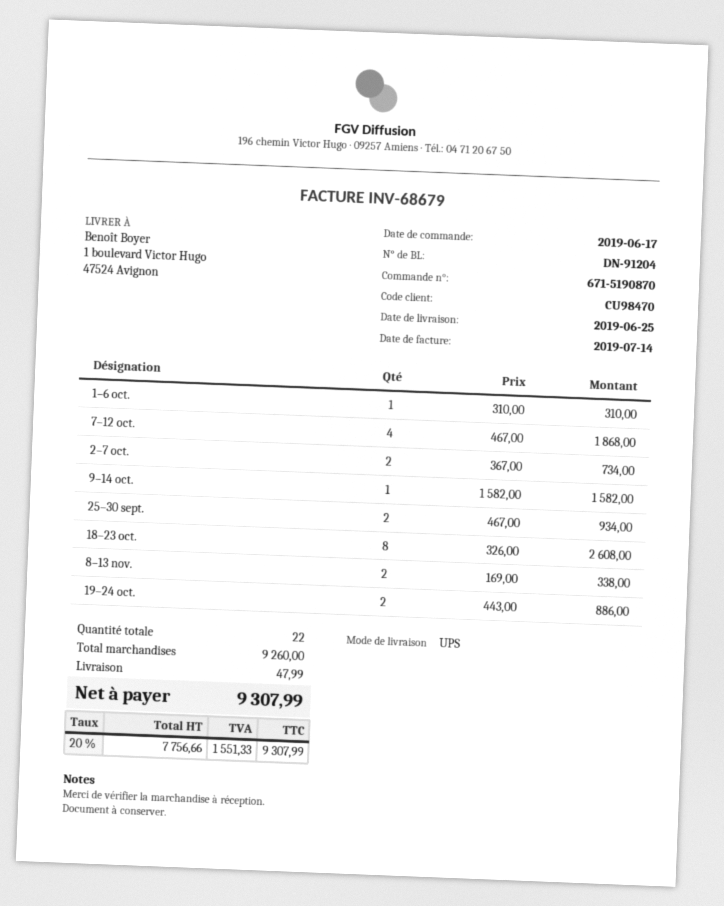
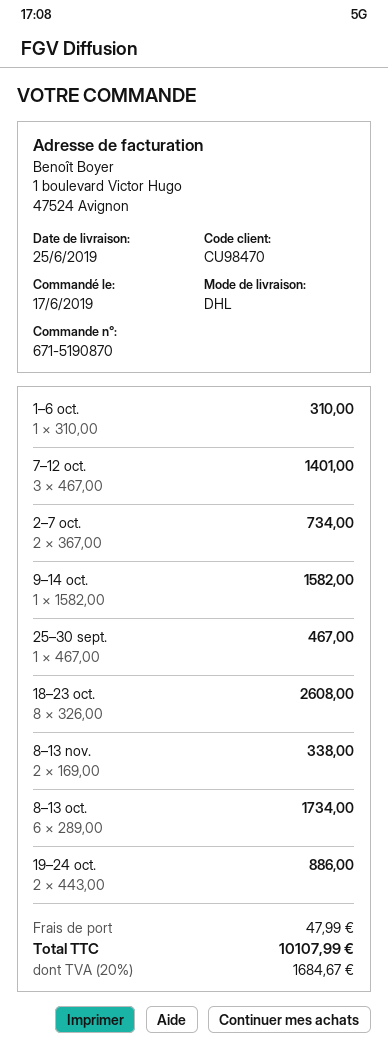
shipping method: UPS -> DHL
7–12 oct.: 4 x 467.00 = 1868.00 -> 3 x 467.00 = 1401.00
25–30 sept.: 2 x 467.00 = 934.00 -> 1 x 467.00 = 467.00
8–13 oct.: none -> 6 x 289.00 = 1734.00
tax: 20% = 1551.33 -> 20% = 1684.67
total: 9307.99 -> 10107.99

